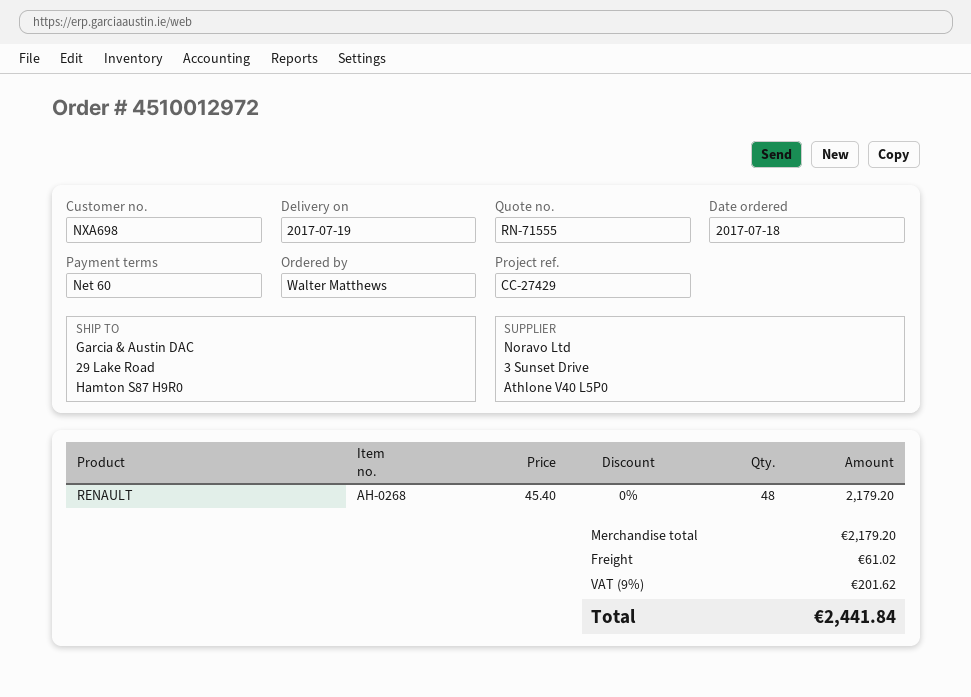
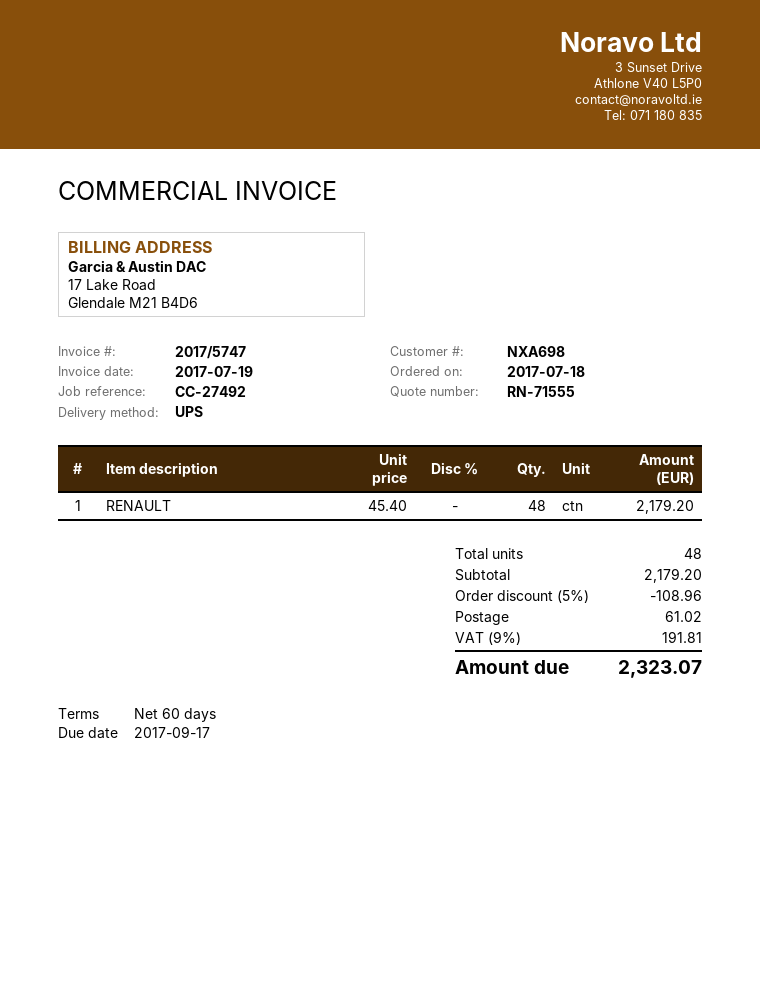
reference: CC-27429 -> CC-27492
discount: none -> 5% = 108.96
tax: 9% = 201.62 -> 9% = 191.81
total: 2441.84 -> 2323.07

